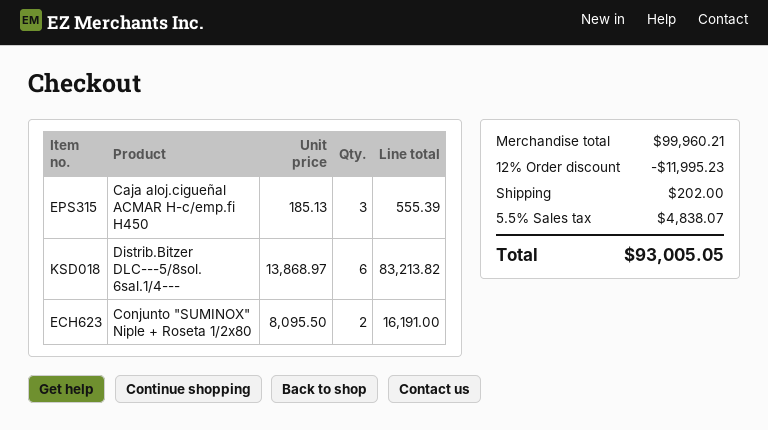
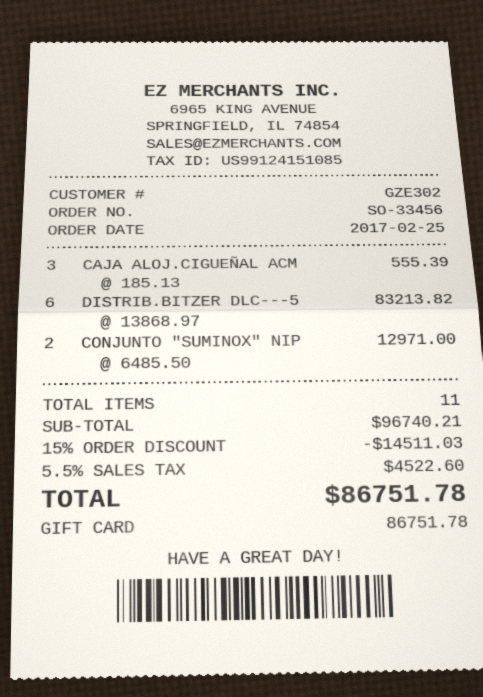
Conjunto "SUMINOX" Niple + Roseta 1/2x80: 2 x 8095.50 = 16191.00 -> 2 x 6485.50 = 12971.00
subtotal: 99960.21 -> 96740.21
discount: 12% = 11995.23 -> 15% = 14511.03
shipping: 202.00 -> none
tax: 5.5% = 4838.07 -> 5.5% = 4522.60
total: 93005.05 -> 86751.78

